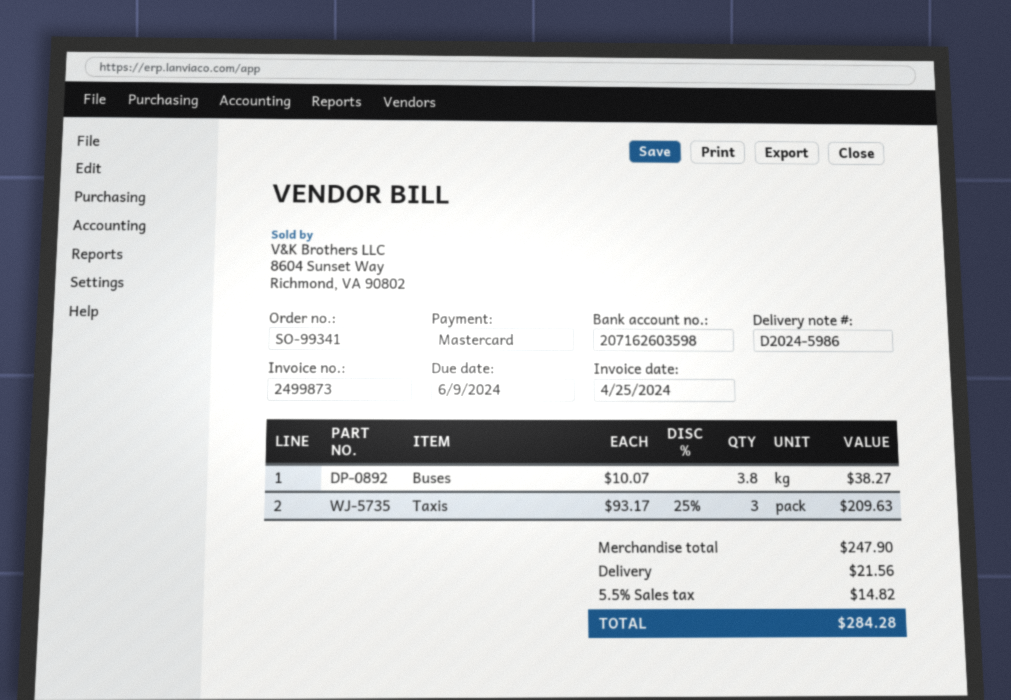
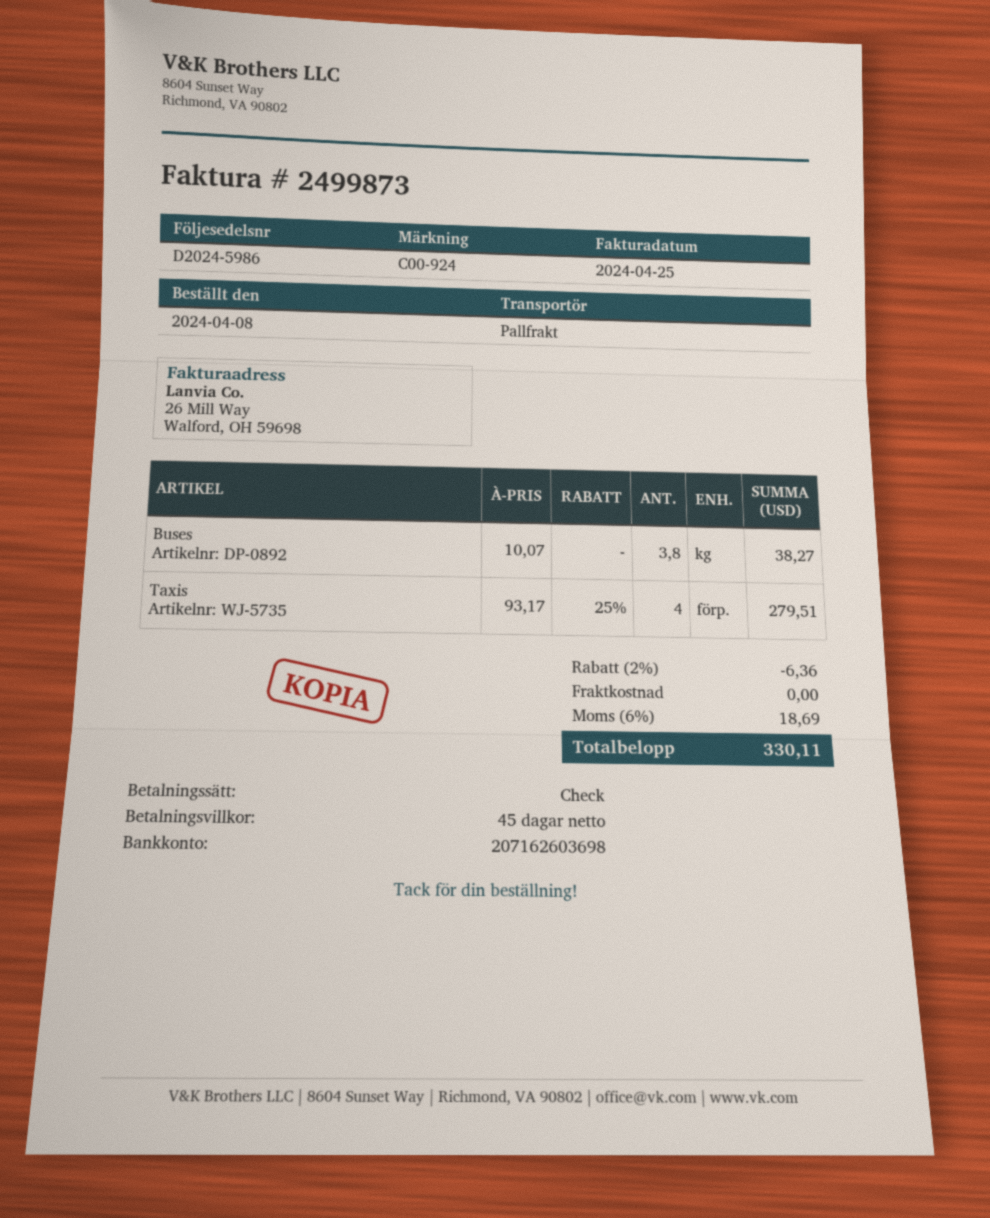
payment method: Mastercard -> cheque
bank account: 207162603598 -> 207162603698
Taxis: 3 x 93.17 - 25% = 209.63 -> 4 x 93.17 - 25% = 279.51
discount: none -> 2% = 6.36
shipping: 21.56 -> 0.00
tax: 5.5% = 14.82 -> 6% = 18.69
total: 284.28 -> 330.11

